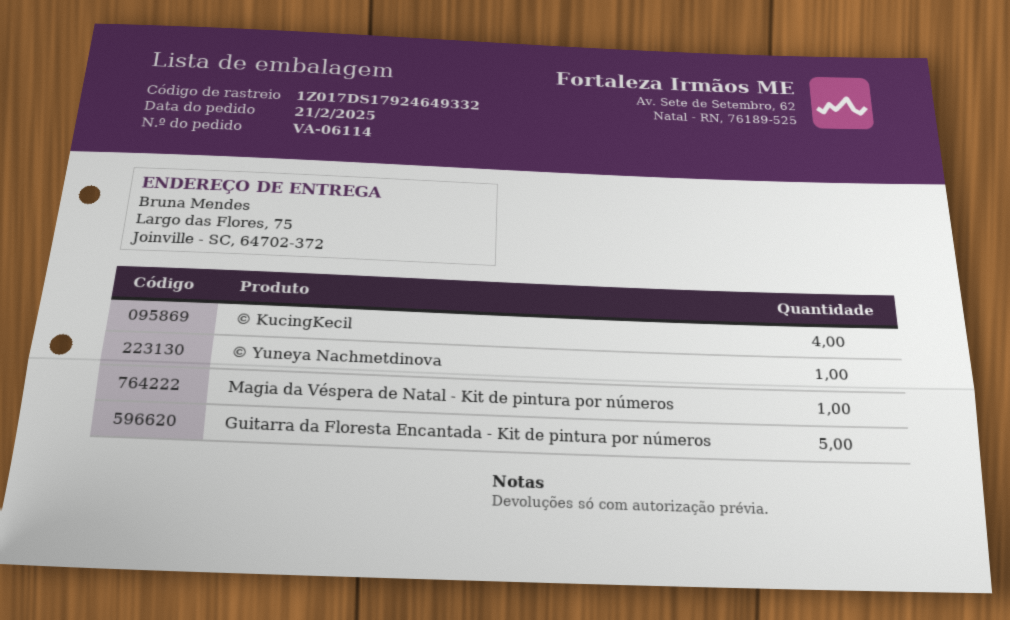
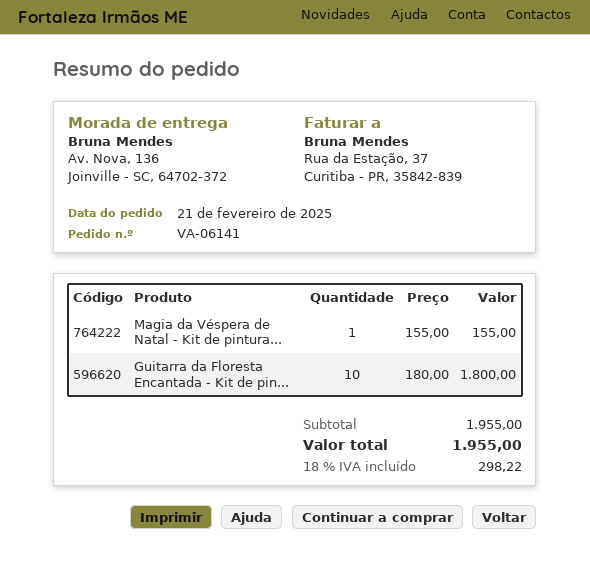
order number: VA-06114 -> VA-06141
ship to: Largo das Flores, 75, Joinville - SC, 64702-372 -> Av. Nova, 136, Joinville - SC, 64702-372
© KucingKecil: 4 -> none
© Yuneya Nachmetdinova: 1 -> none
Guitarra da Floresta Encantada - Kit de pintura por números: 5 -> 10

